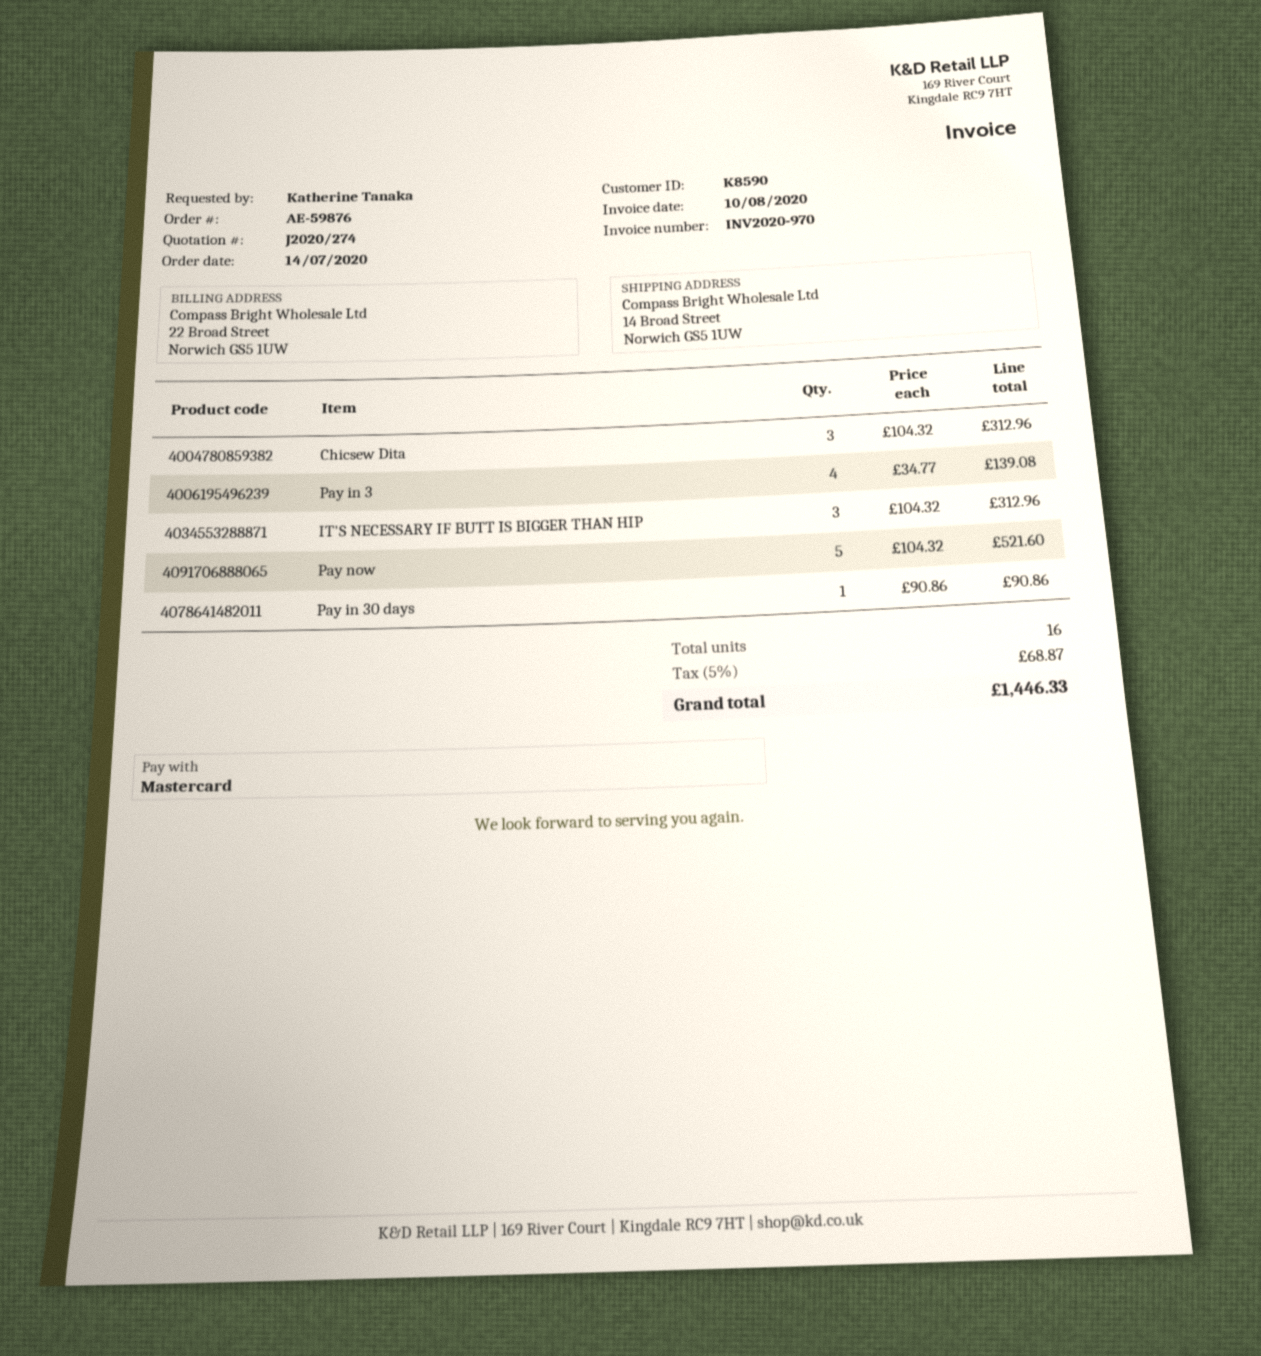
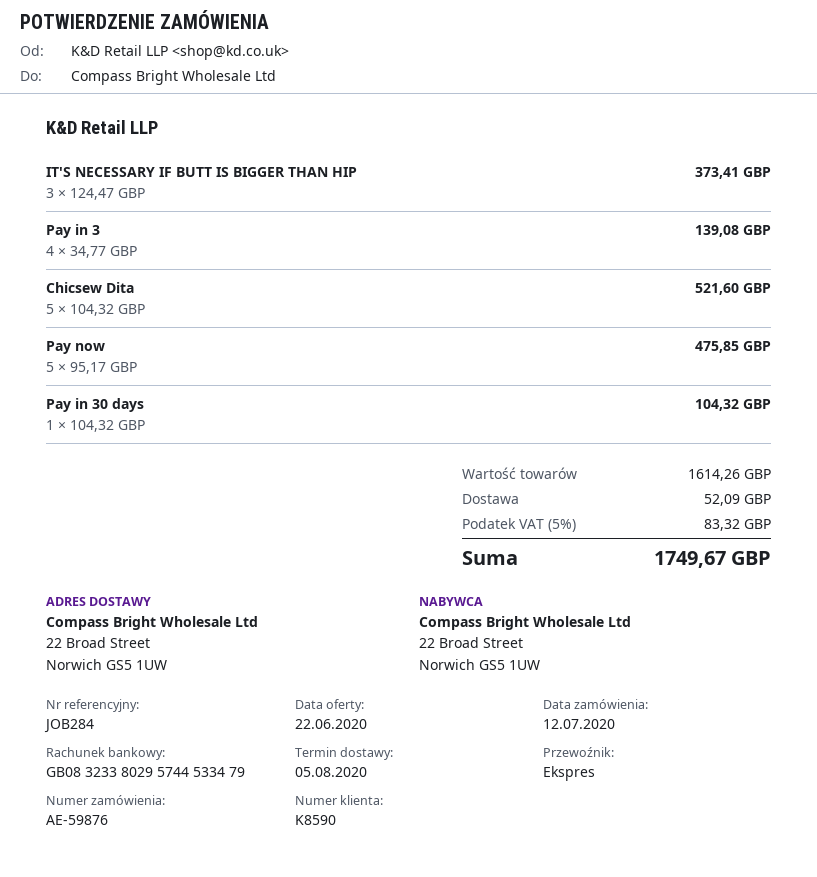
order date: 2020-07-14 -> 2020-07-12
ship to: 14 Broad Street, Norwich GS5 1UW -> 22 Broad Street, Norwich GS5 1UW
Chicsew Dita: 3 x 104.32 = 312.96 -> 5 x 104.32 = 521.60
IT'S NECESSARY IF BUTT IS BIGGER THAN HIP: 3 x 104.32 = 312.96 -> 3 x 124.47 = 373.41
Pay now: 5 x 104.32 = 521.60 -> 5 x 95.17 = 475.85
Pay in 30 days: 1 x 90.86 = 90.86 -> 1 x 104.32 = 104.32
shipping: none -> 52.09
tax: 5% = 68.87 -> 5% = 83.32
total: 1446.33 -> 1749.67

